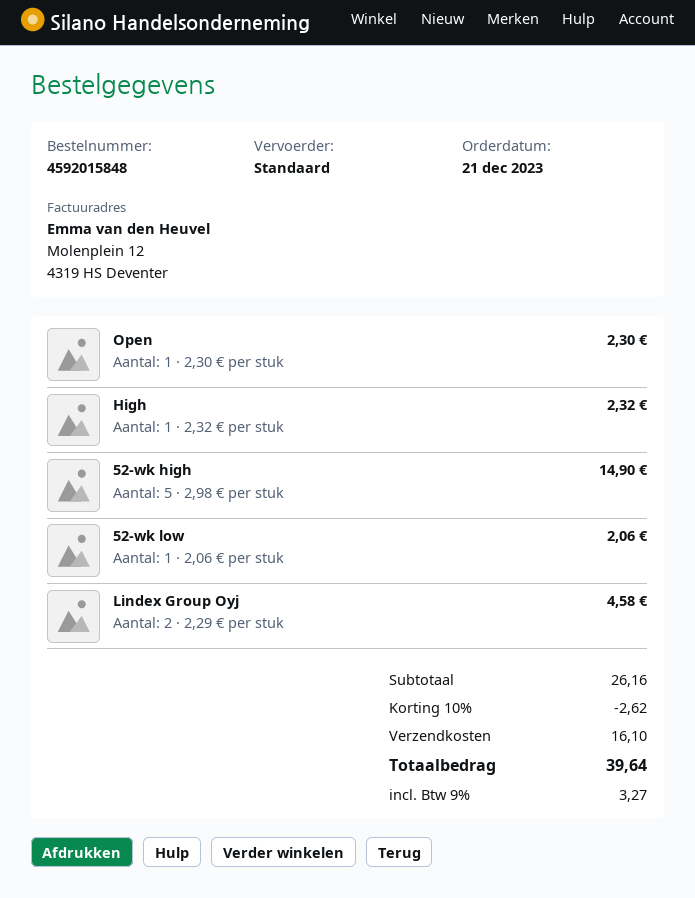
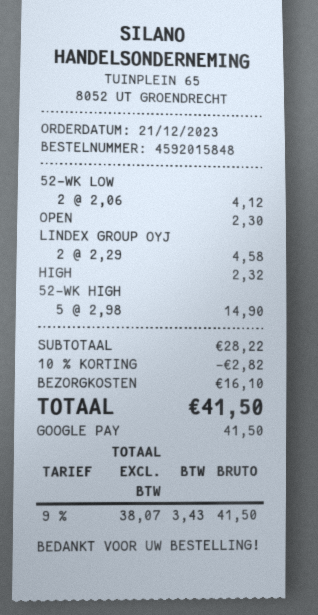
52-wk low: 1 x 2.06 = 2.06 -> 2 x 2.06 = 4.12
subtotal: 26.16 -> 28.22
discount: 10% = 2.62 -> 10% = 2.82
tax: 9% = 3.27 -> 9% = 3.43
total: 39.64 -> 41.50

